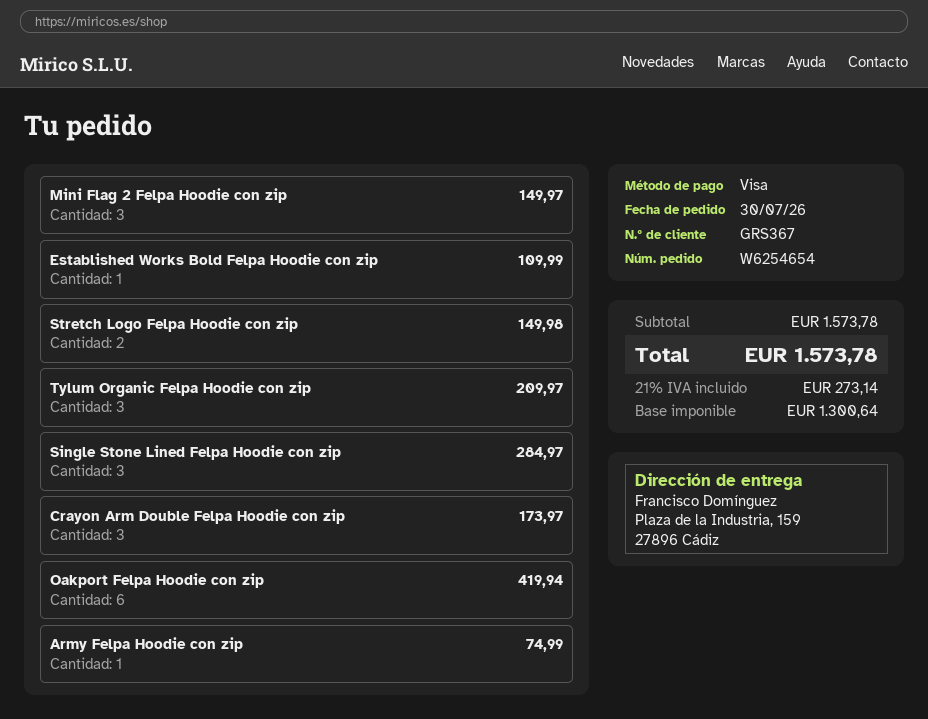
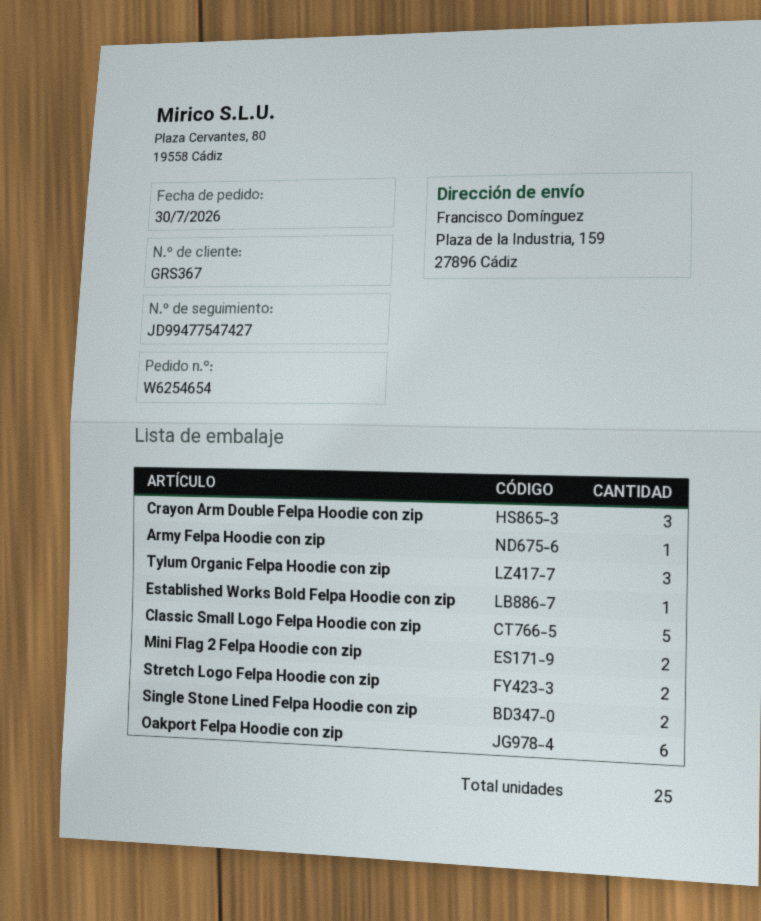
Mini Flag 2 Felpa Hoodie con zip: 3 -> 2
Single Stone Lined Felpa Hoodie con zip: 3 -> 2
Classic Small Logo Felpa Hoodie con zip: none -> 5

